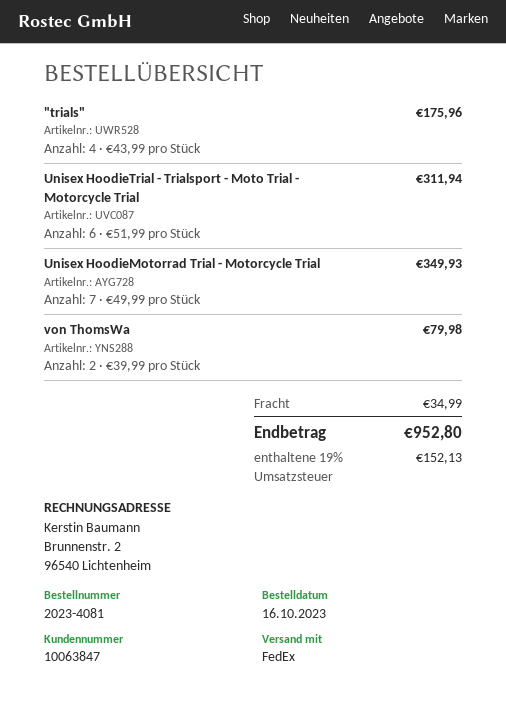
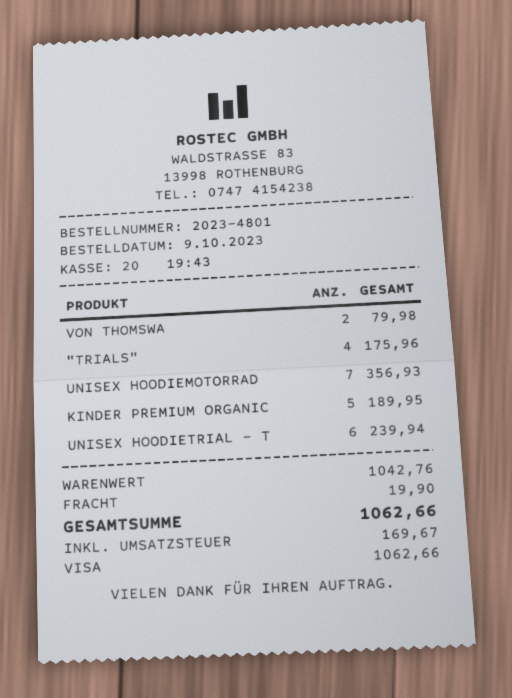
order number: 2023-4081 -> 2023-4801
order date: 2023-10-16 -> 2023-10-09
Unisex HoodieTrial - Trialsport - Moto Trial - Motorcycle Trial: 6 for 311.94 -> 6 for 239.94
Unisex HoodieMotorrad Trial - Motorcycle Trial: 7 for 349.93 -> 7 for 356.93
KINDER PREMIUM ORGANIC: none -> 5 for 189.95
shipping: 34.99 -> 19.90
tax: 152.13 -> 169.67
total: 952.80 -> 1062.66

